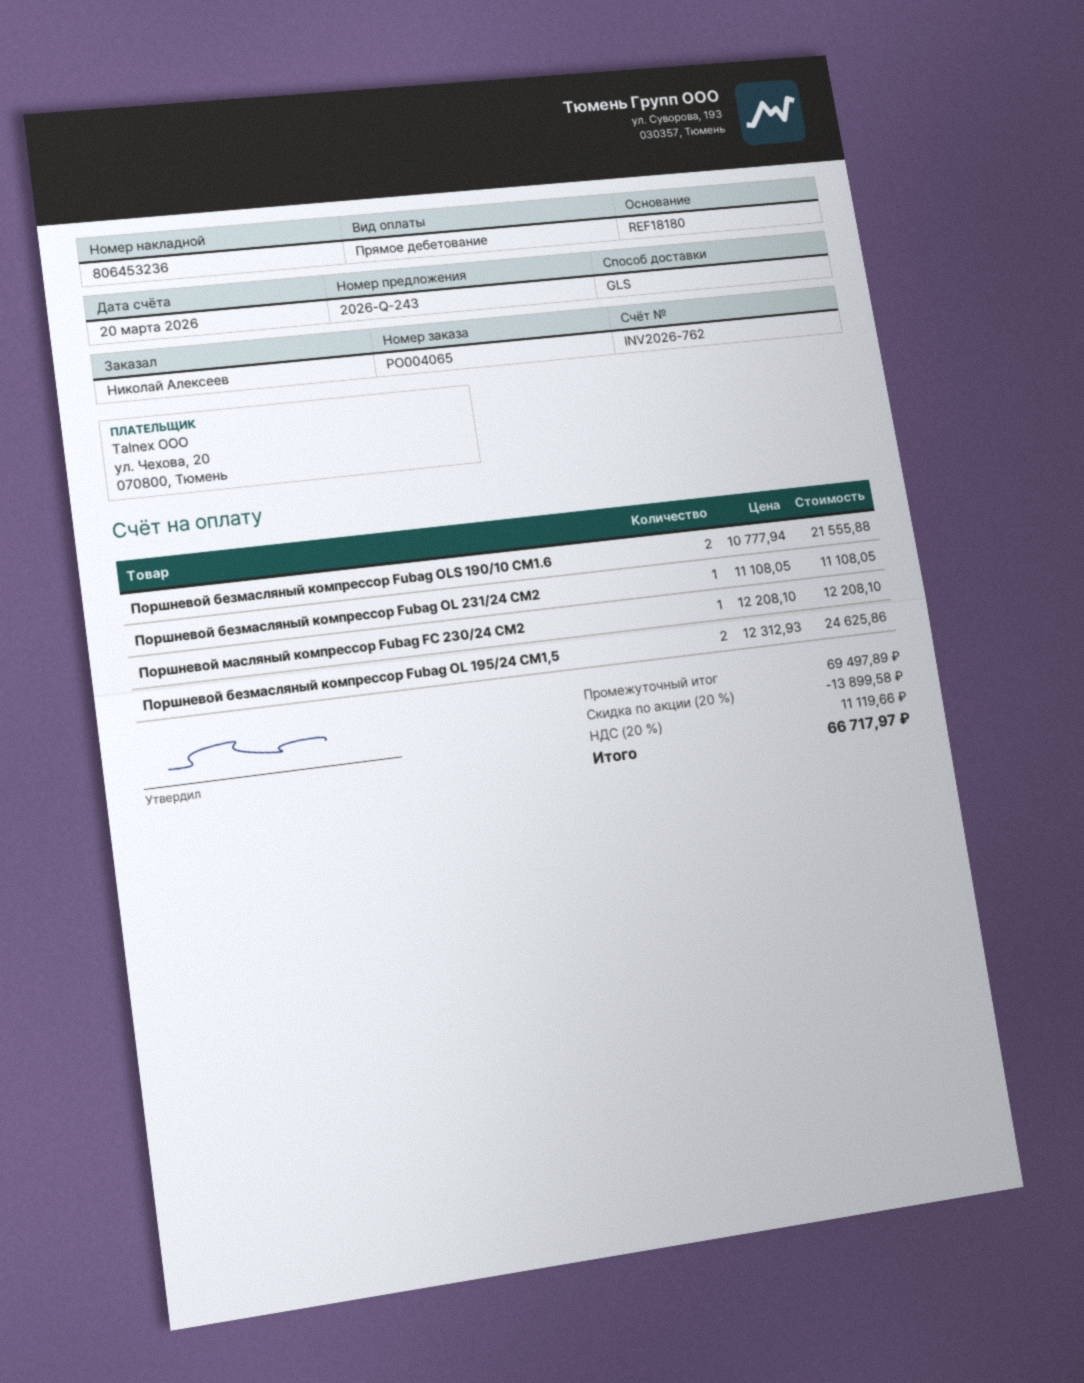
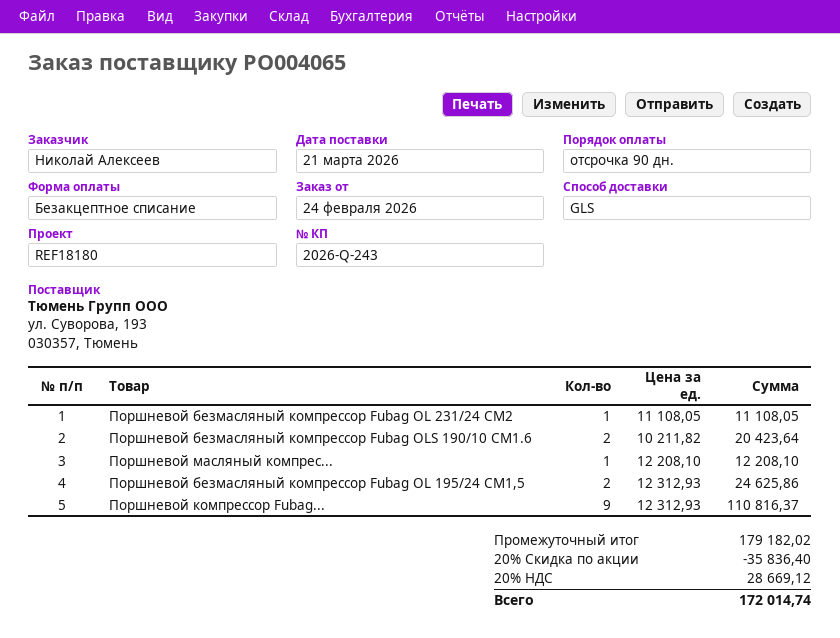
Поршневой безмасляный компрессор Fubag OLS 190/10 CM1.6: 2 x 10777.94 = 21555.88 -> 2 x 10211.82 = 20423.64
Поршневой компрессор Fubag...: none -> 9 x 12312.93 = 110816.37
subtotal: 69497.89 -> 179182.02
discount: 20% = 13899.58 -> 20% = 35836.40
tax: 20% = 11119.66 -> 20% = 28669.12
total: 66717.97 -> 172014.74

